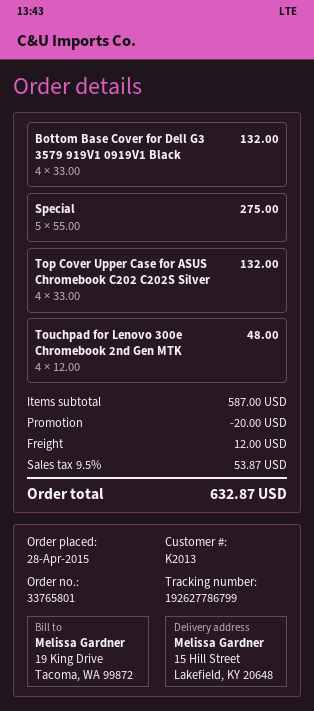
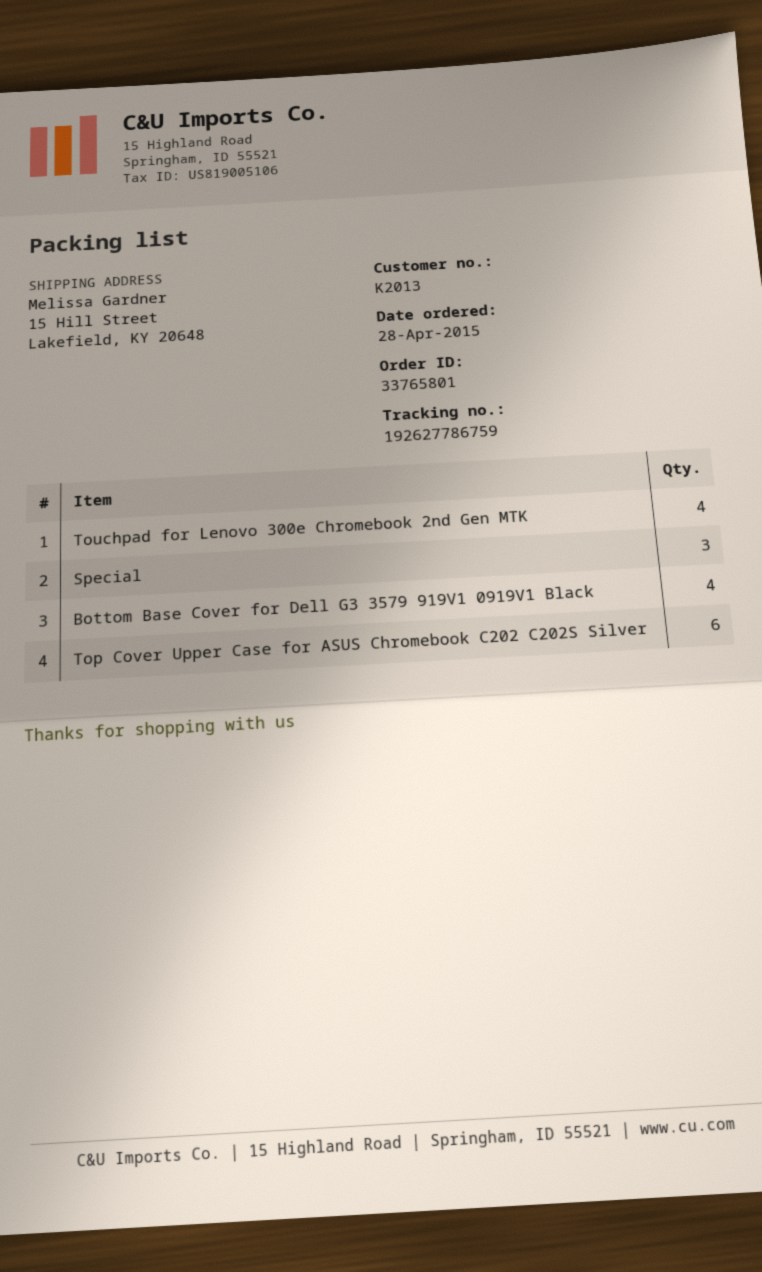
tracking number: 192627786799 -> 192627786759
Special: 5 -> 3
Top Cover Upper Case for ASUS Chromebook C202 C202S Silver: 4 -> 6

